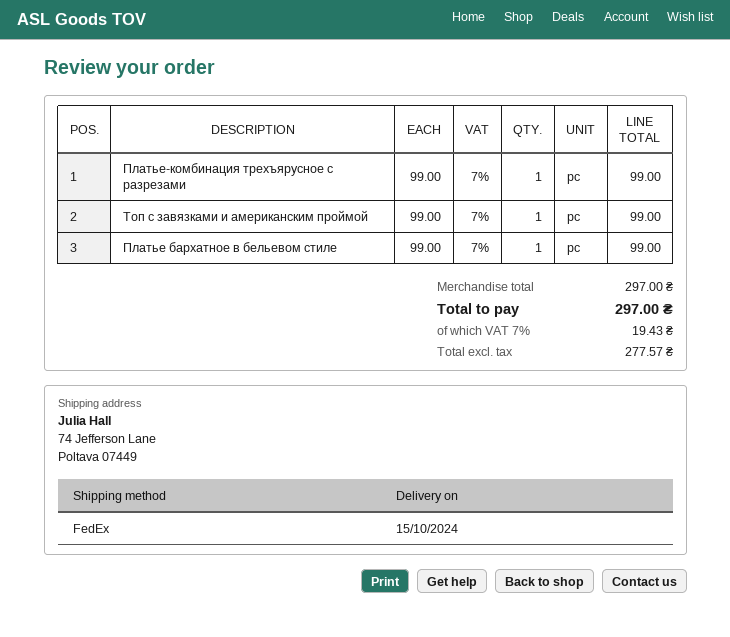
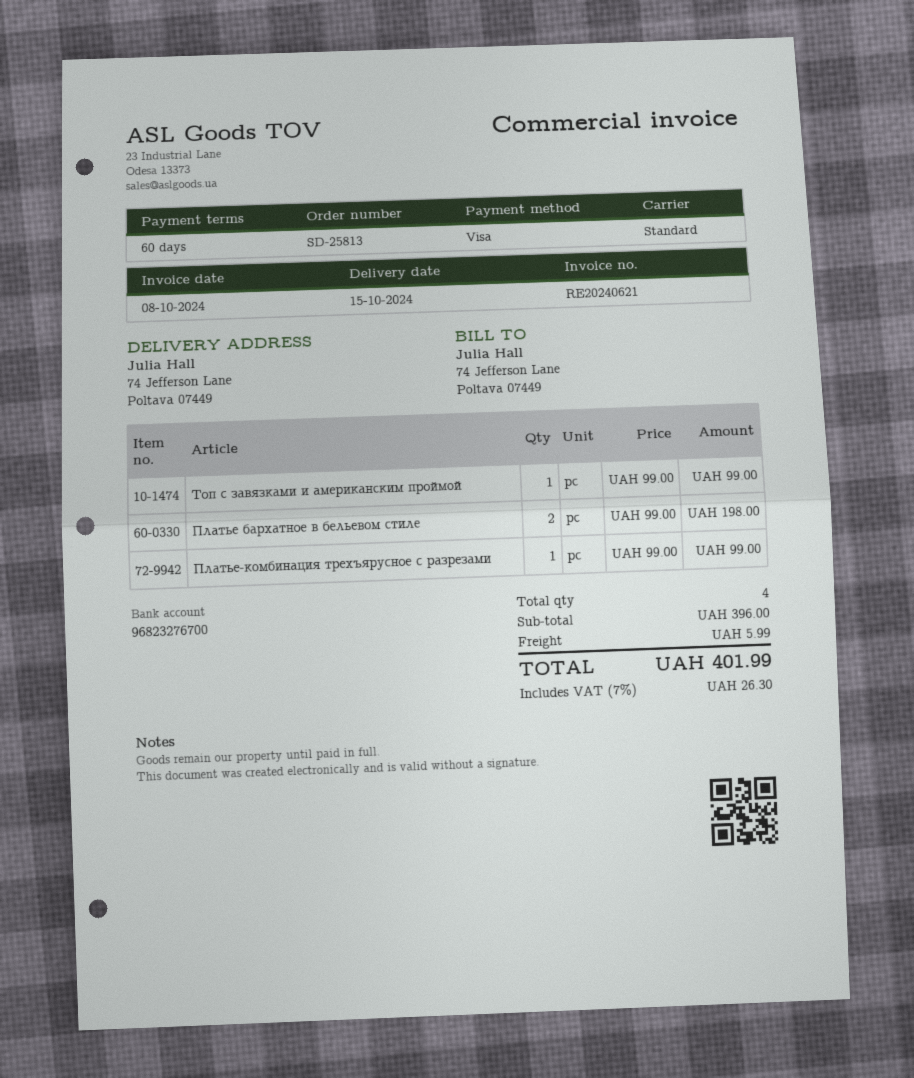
shipping method: FedEx -> standard
Платье бархатное в бельевом стиле: 1 x 99.00 = 99.00 -> 2 x 99.00 = 198.00
subtotal: 297.00 -> 396.00
shipping: none -> 5.99
tax: 7% = 19.43 -> 7% = 26.30
total: 297.00 -> 401.99

